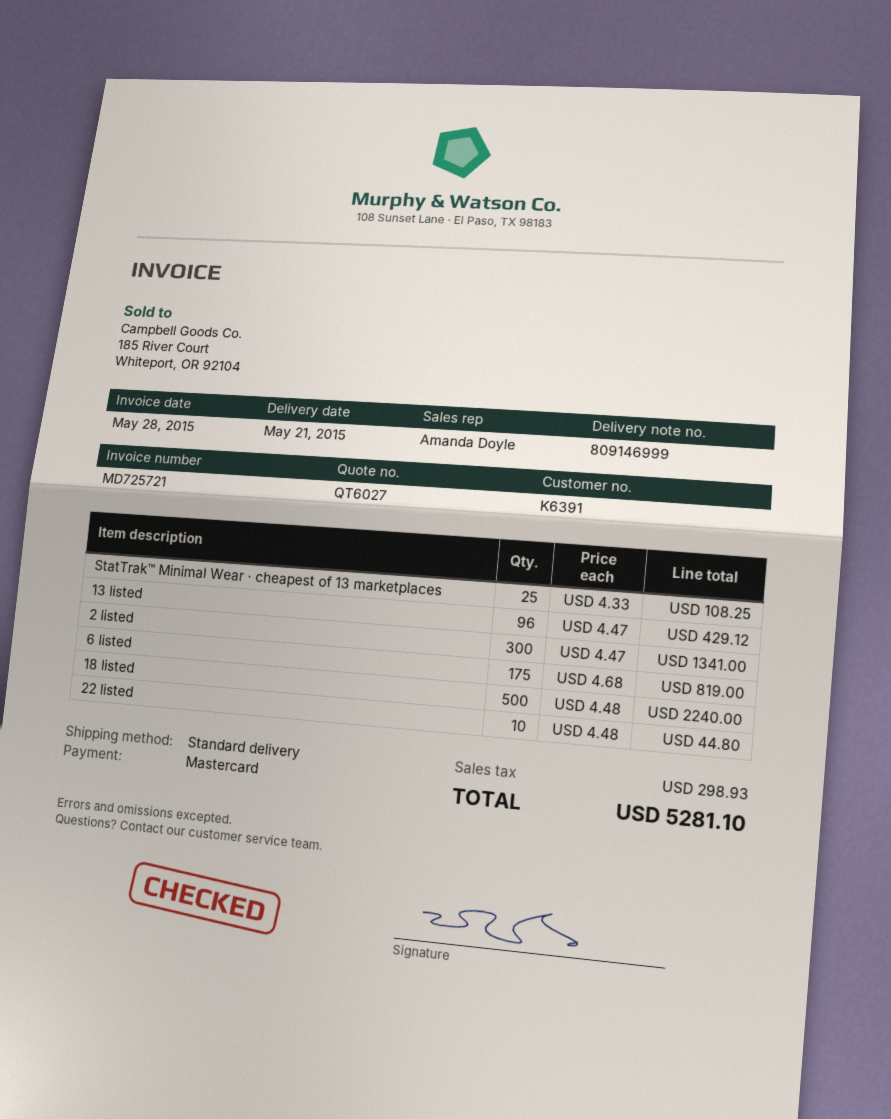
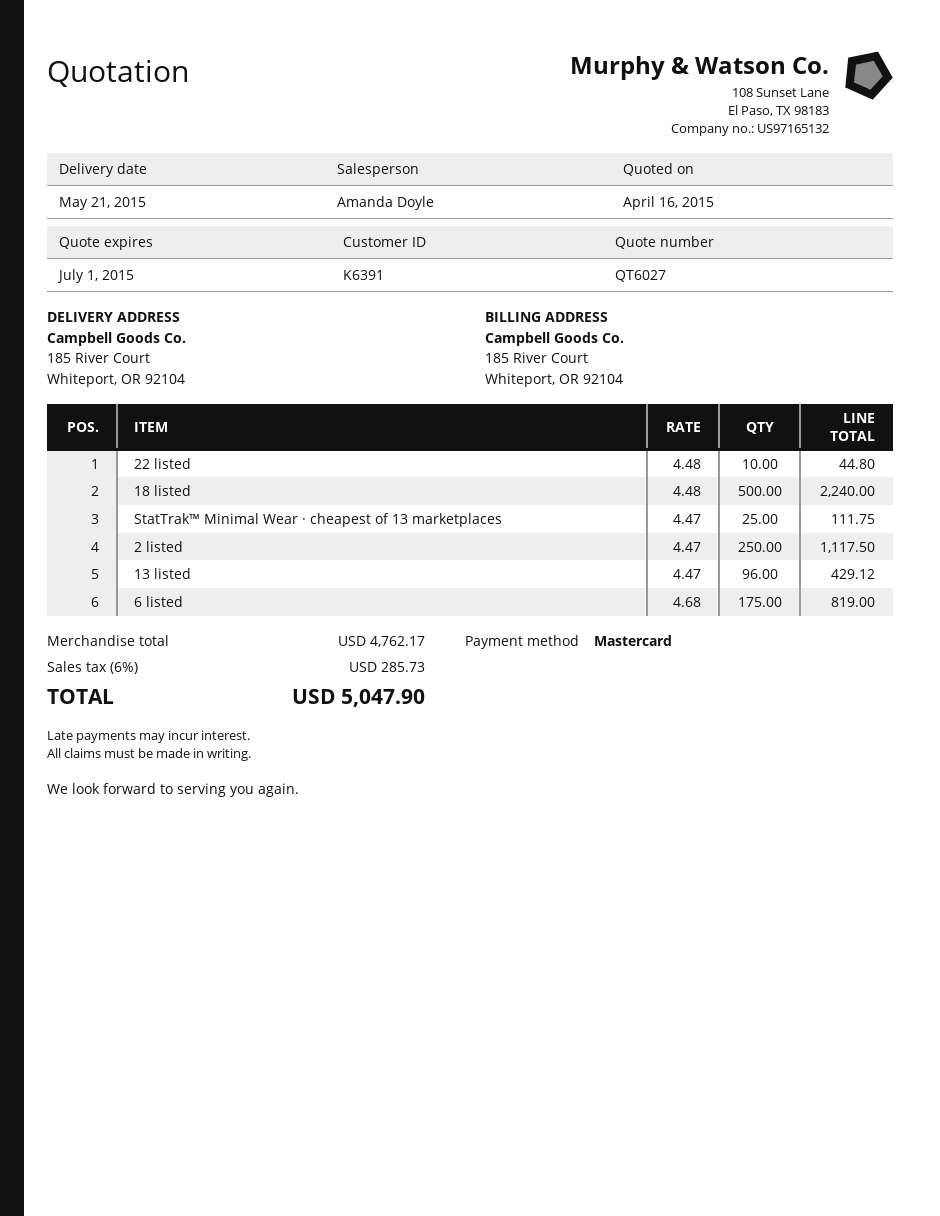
StatTrak™ Minimal Wear · cheapest of 13 marketplaces: 25 x 4.33 = 108.25 -> 25 x 4.47 = 111.75
2 listed: 300 x 4.47 = 1341.00 -> 250 x 4.47 = 1117.50
tax: 298.93 -> 285.73
total: 5281.10 -> 5047.90

